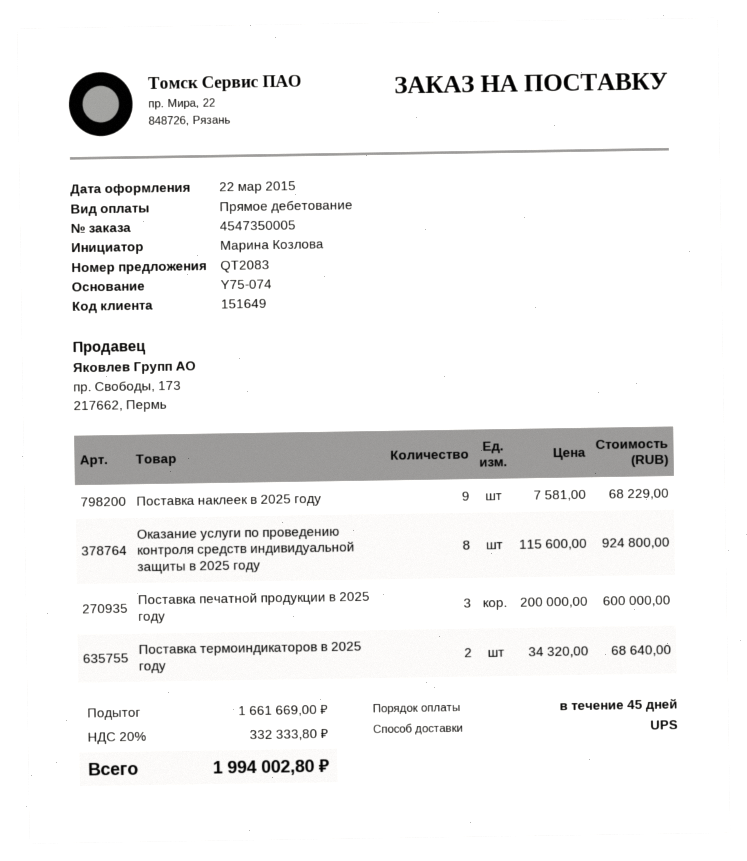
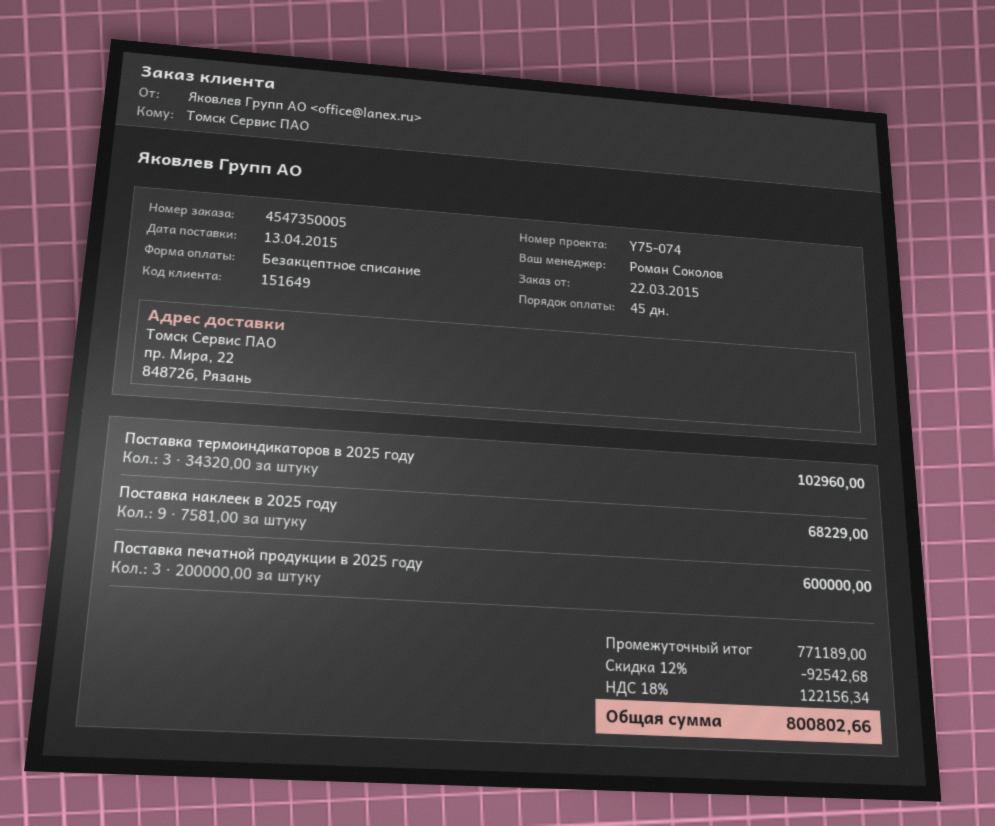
Оказание услуги по проведению контроля средств индивидуальной защиты в 2025 году: 8 x 115600.00 = 924800.00 -> none
Поставка термоиндикаторов в 2025 году: 2 x 34320.00 = 68640.00 -> 3 x 34320.00 = 102960.00
subtotal: 1661669.00 -> 771189.00
discount: none -> 12% = 92542.68
tax: 20% = 332333.80 -> 18% = 122156.34
total: 1994002.80 -> 800802.66

